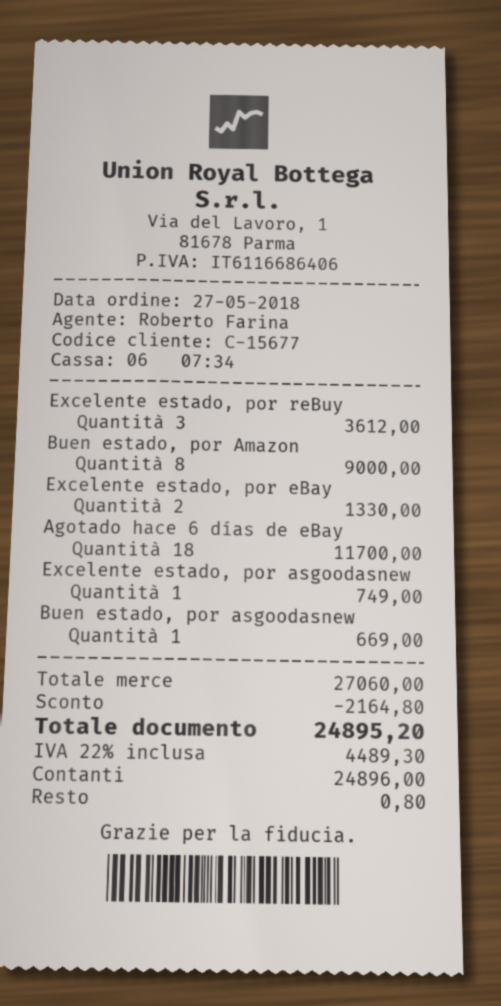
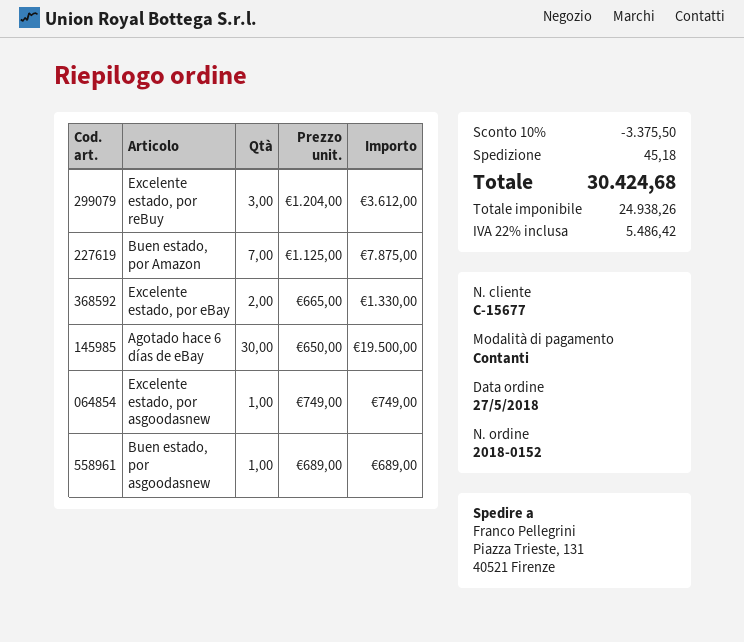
Buen estado, por Amazon: 8 for 9000.00 -> 7 for 7875.00
Agotado hace 6 días de eBay: 18 for 11700.00 -> 30 for 19500.00
Buen estado, por asgoodasnew: 1 for 669.00 -> 1 for 689.00
discount: 2164.80 -> 3375.50
shipping: none -> 45.18
tax: 22% = 4489.30 -> 22% = 5486.42
total: 24895.20 -> 30424.68

